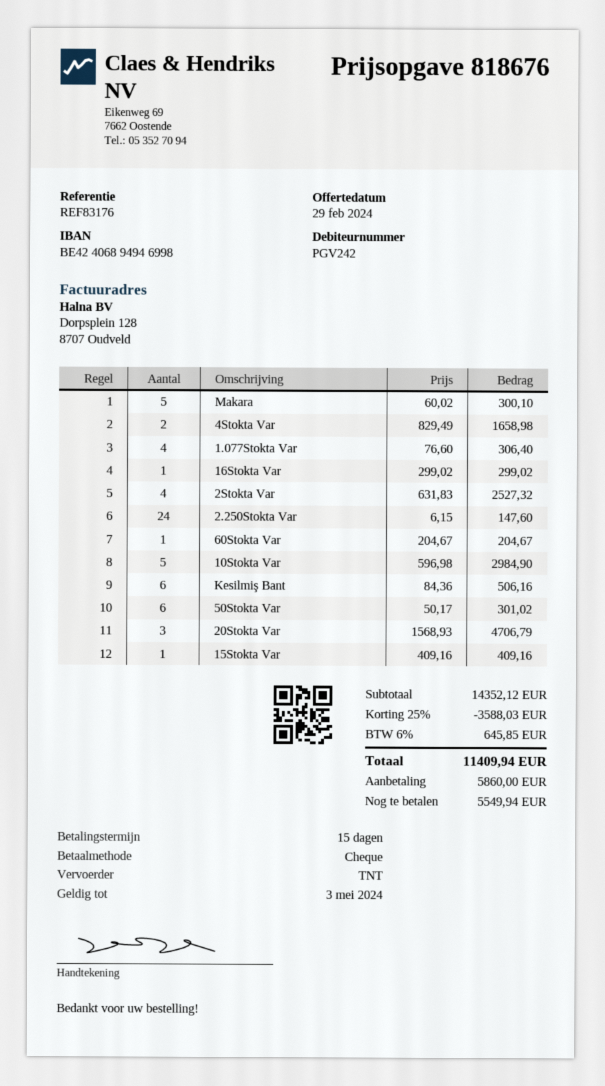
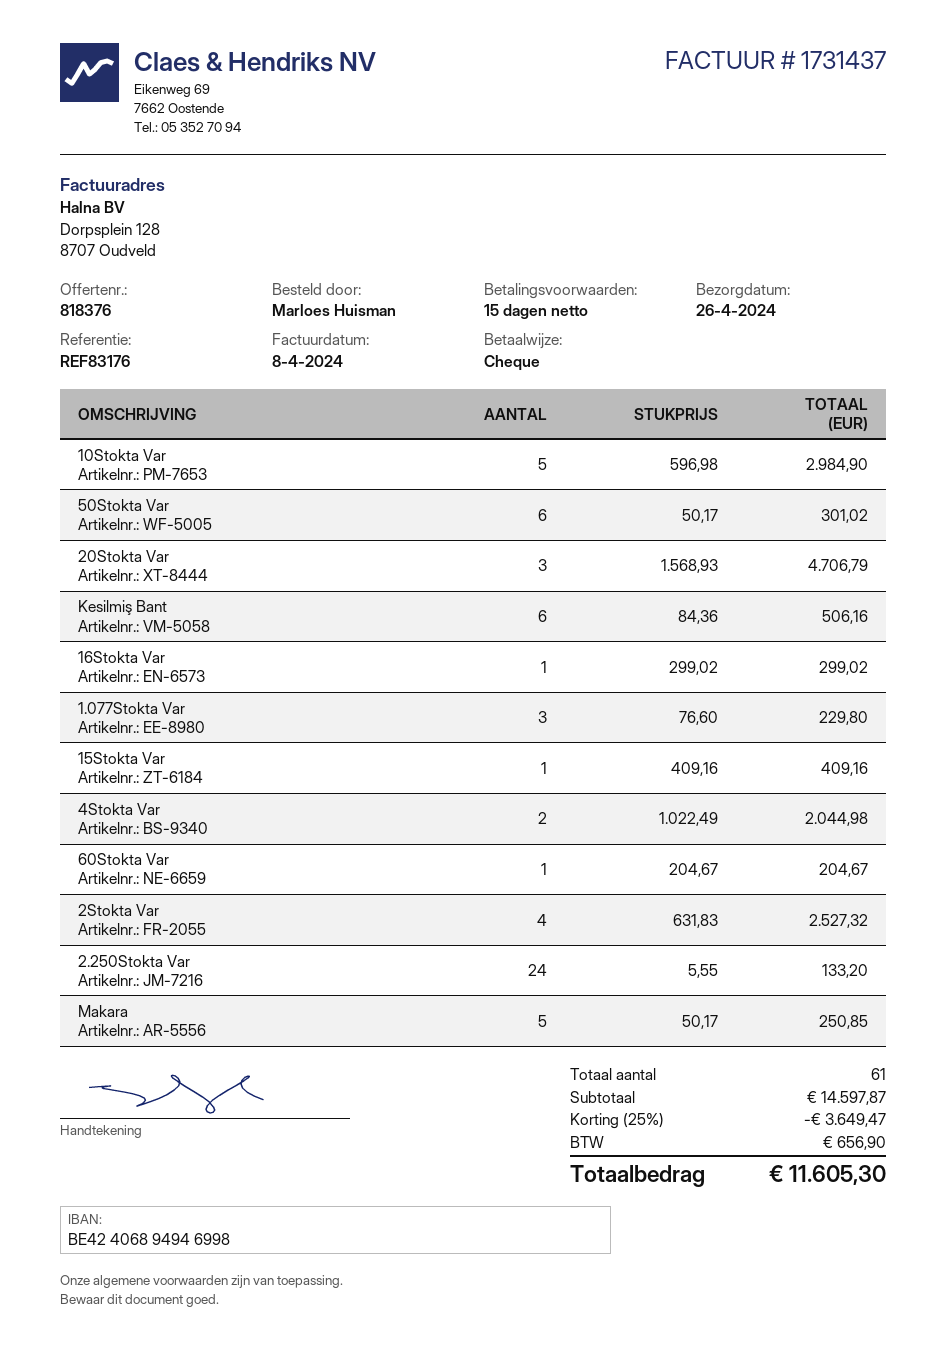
quote number: 818676 -> 818376
Makara: 5 x 60.02 = 300.10 -> 5 x 50.17 = 250.85
4Stokta Var: 2 x 829.49 = 1658.98 -> 2 x 1022.49 = 2044.98
1.077Stokta Var: 4 x 76.60 = 306.40 -> 3 x 76.60 = 229.80
2.250Stokta Var: 24 x 6.15 = 147.60 -> 24 x 5.55 = 133.20
subtotal: 14352.12 -> 14597.87
discount: 25% = 3588.03 -> 25% = 3649.47
tax: 645.85 -> 656.90
total: 11409.94 -> 11605.30

